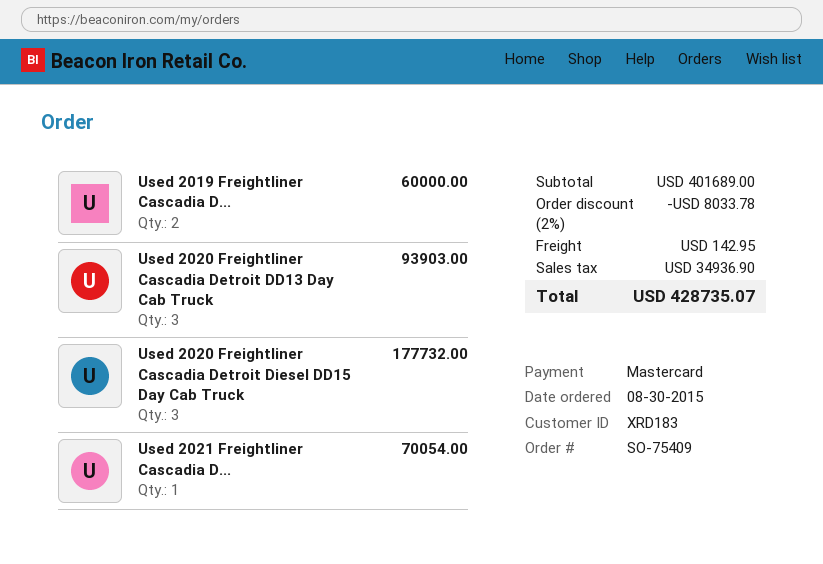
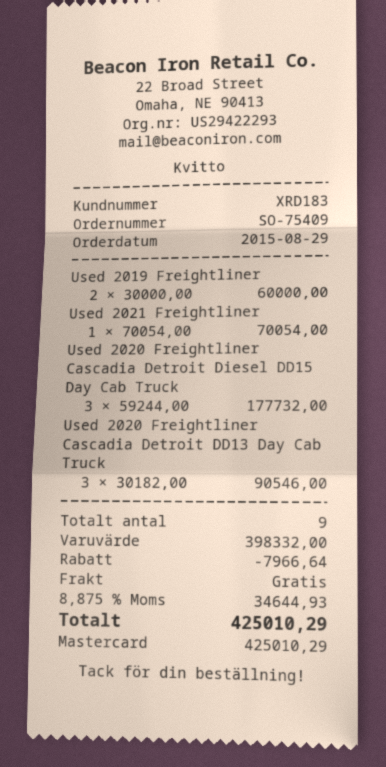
order date: 2015-08-30 -> 2015-08-29
Used 2020 Freightliner Cascadia Detroit DD13 Day Cab Truck: 3 for 93903.00 -> 3 for 90546.00
subtotal: 401689.00 -> 398332.00
discount: 8033.78 -> 7966.64
shipping: 142.95 -> 0.00
tax: 34936.90 -> 34644.93
total: 428735.07 -> 425010.29

